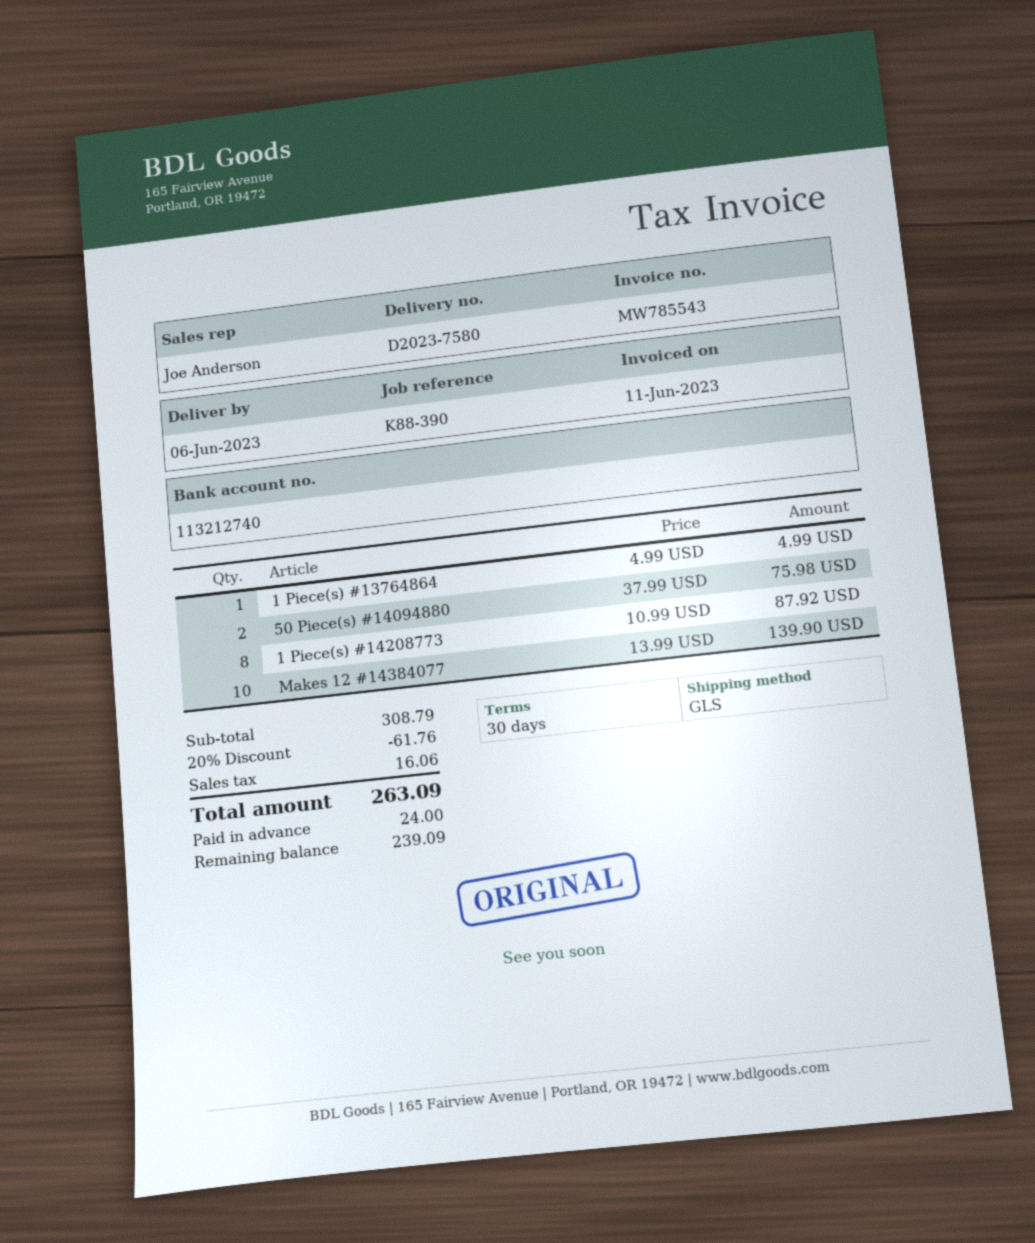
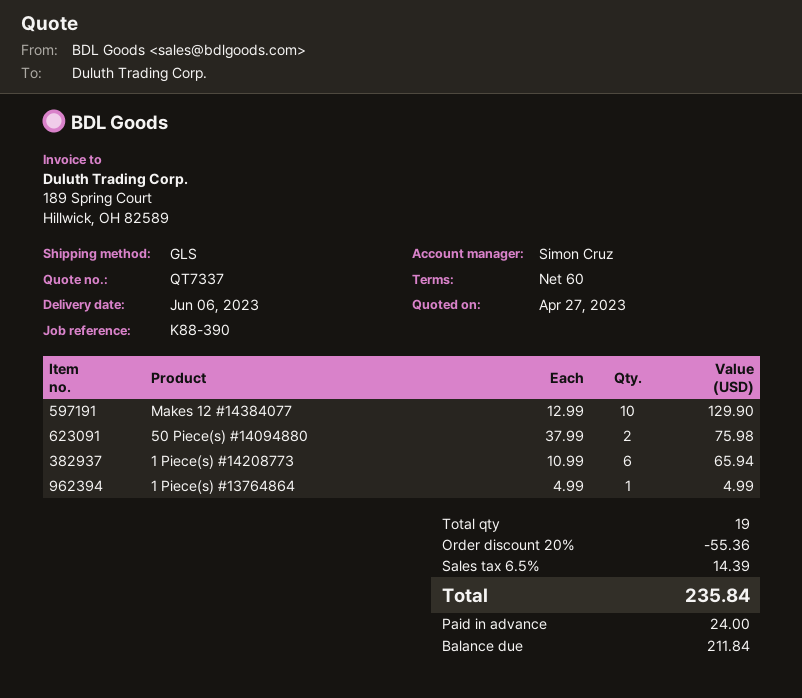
payment terms: 30 days -> 60 days
sales rep: Joe Anderson -> Simon Cruz
1 Piece(s) #14208773: 8 x 10.99 = 87.92 -> 6 x 10.99 = 65.94
Makes 12 #14384077: 10 x 13.99 = 139.90 -> 10 x 12.99 = 129.90
discount: 20% = 61.76 -> 20% = 55.36
tax: 16.06 -> 14.39
total: 263.09 -> 235.84
balance: 239.09 -> 211.84

